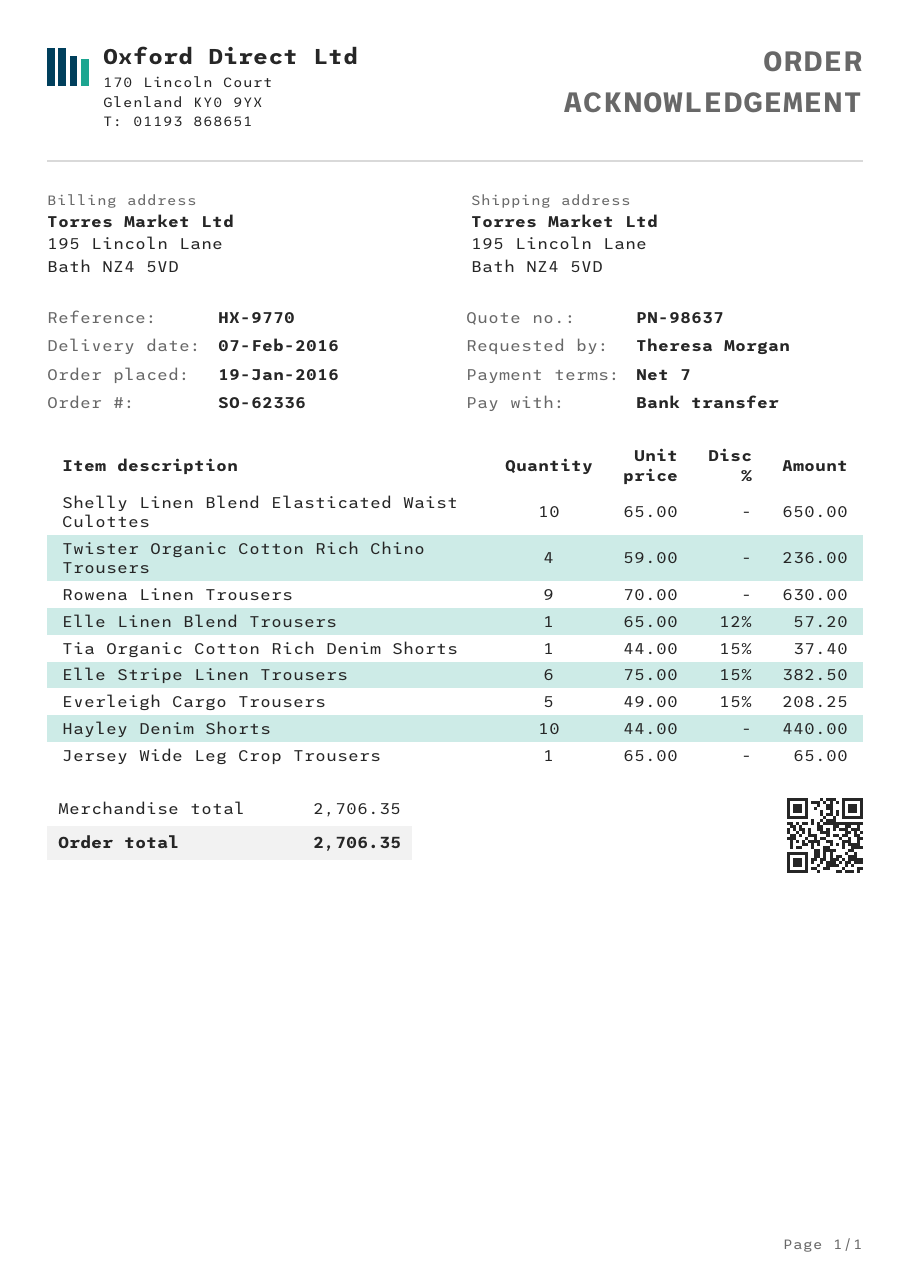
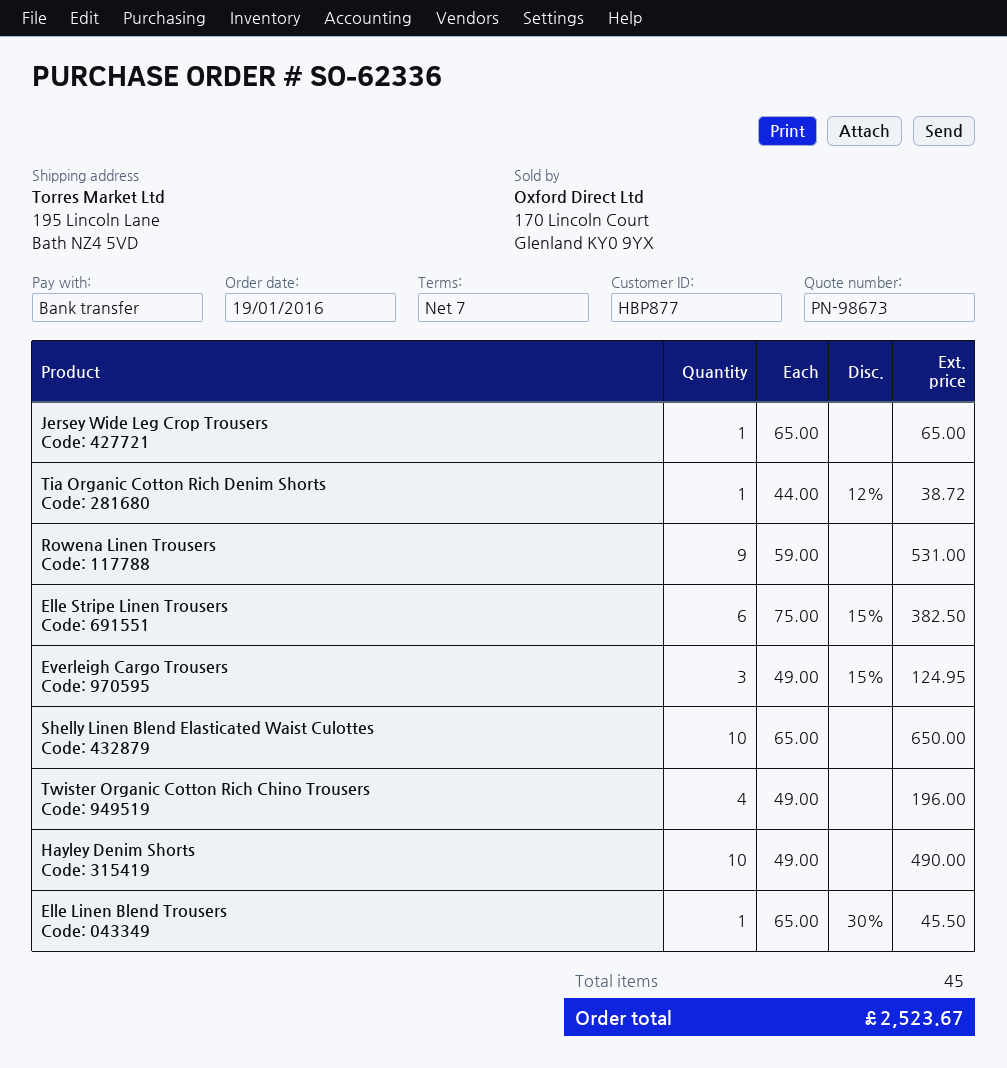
quote number: PN-98637 -> PN-98673
Twister Organic Cotton Rich Chino Trousers: 4 x 59.00 = 236.00 -> 4 x 49.00 = 196.00
Rowena Linen Trousers: 9 x 70.00 = 630.00 -> 9 x 59.00 = 531.00
Elle Linen Blend Trousers: 1 x 65.00 - 12% = 57.20 -> 1 x 65.00 - 30% = 45.50
Tia Organic Cotton Rich Denim Shorts: 1 x 44.00 - 15% = 37.40 -> 1 x 44.00 - 12% = 38.72
Everleigh Cargo Trousers: 5 x 49.00 - 15% = 208.25 -> 3 x 49.00 - 15% = 124.95
Hayley Denim Shorts: 10 x 44.00 = 440.00 -> 10 x 49.00 = 490.00
total: 2706.35 -> 2523.67

